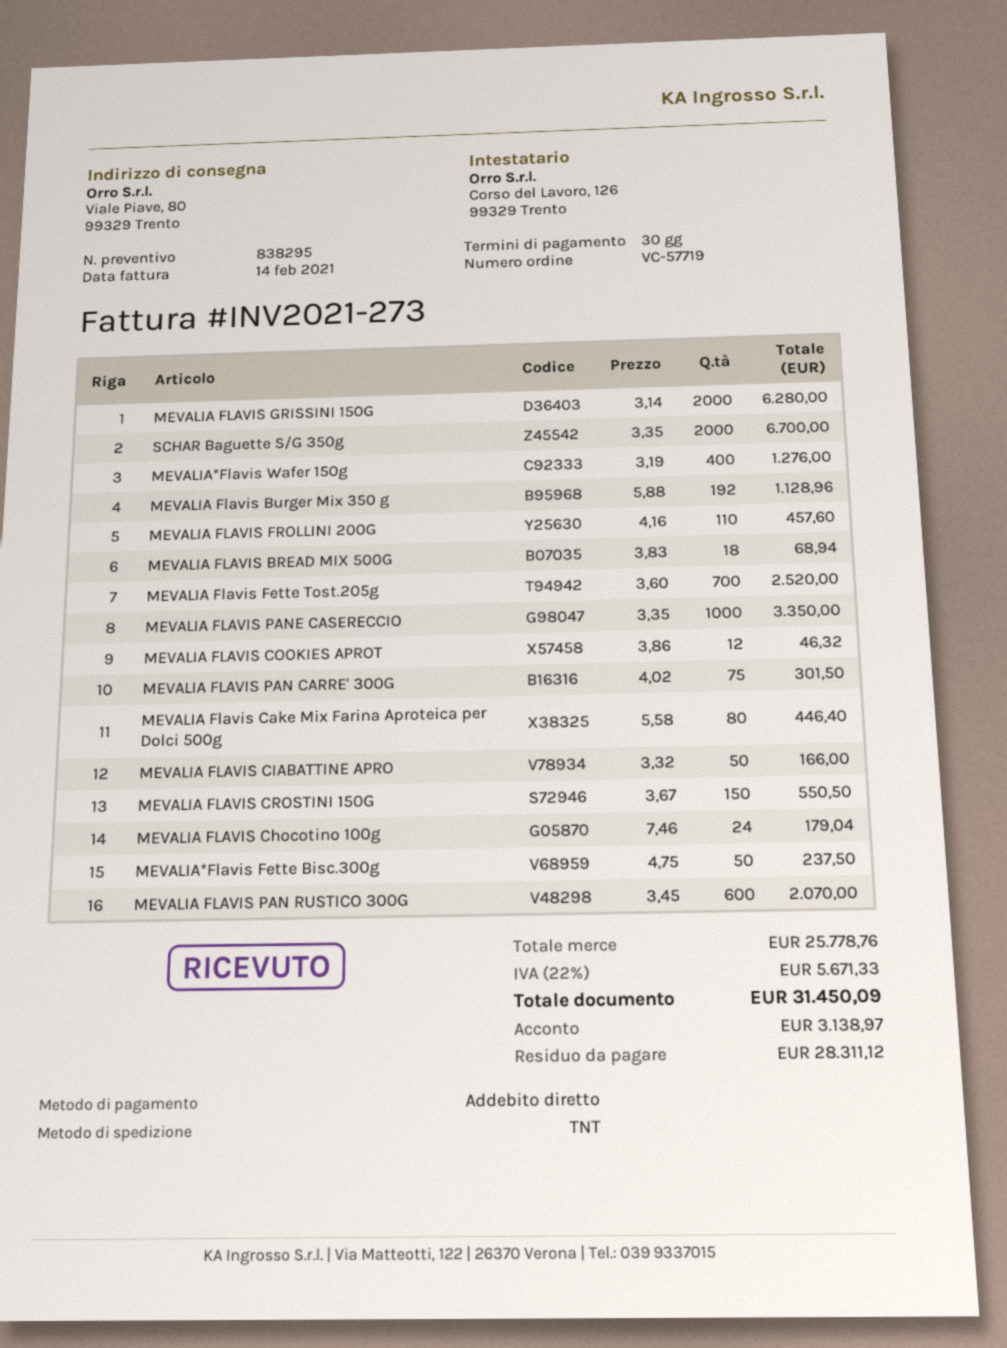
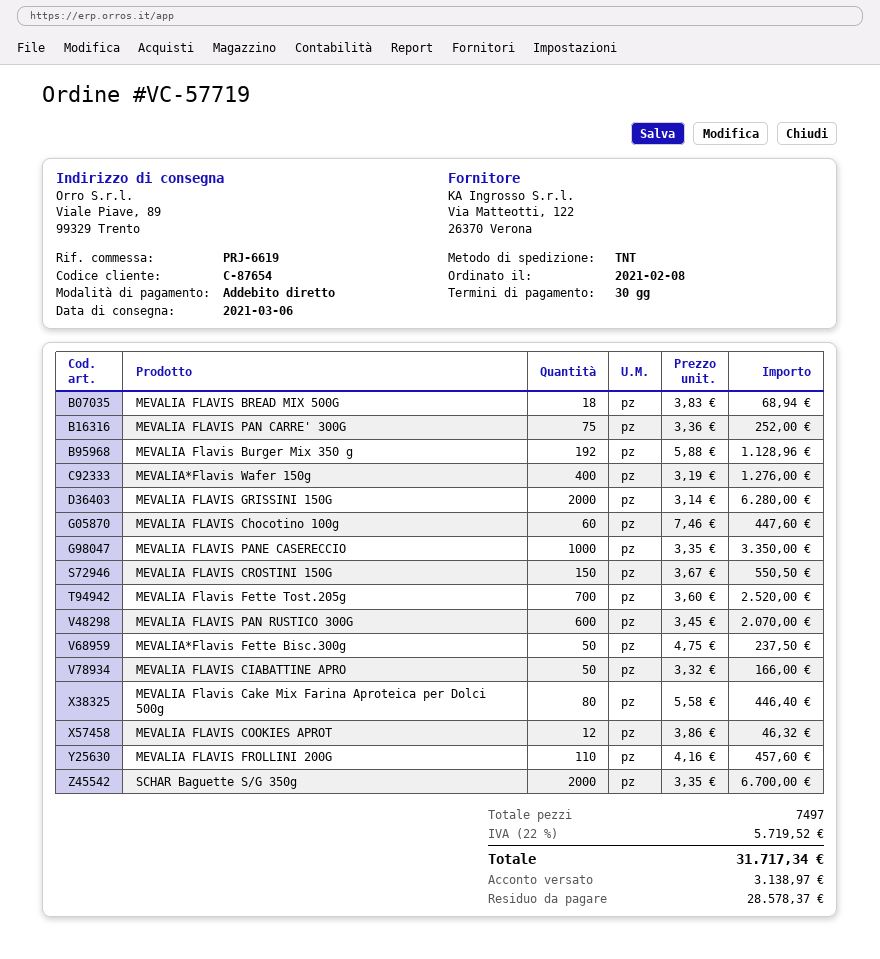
ship to: Viale Piave, 80, 99329 Trento -> Viale Piave, 89, 99329 Trento
MEVALIA FLAVIS PAN CARRE' 300G: 75 x 4.02 = 301.50 -> 75 x 3.36 = 252.00
MEVALIA FLAVIS Chocotino 100g: 24 x 7.46 = 179.04 -> 60 x 7.46 = 447.60
tax: 22% = 5671.33 -> 22% = 5719.52
total: 31450.09 -> 31717.34
balance: 28311.12 -> 28578.37

